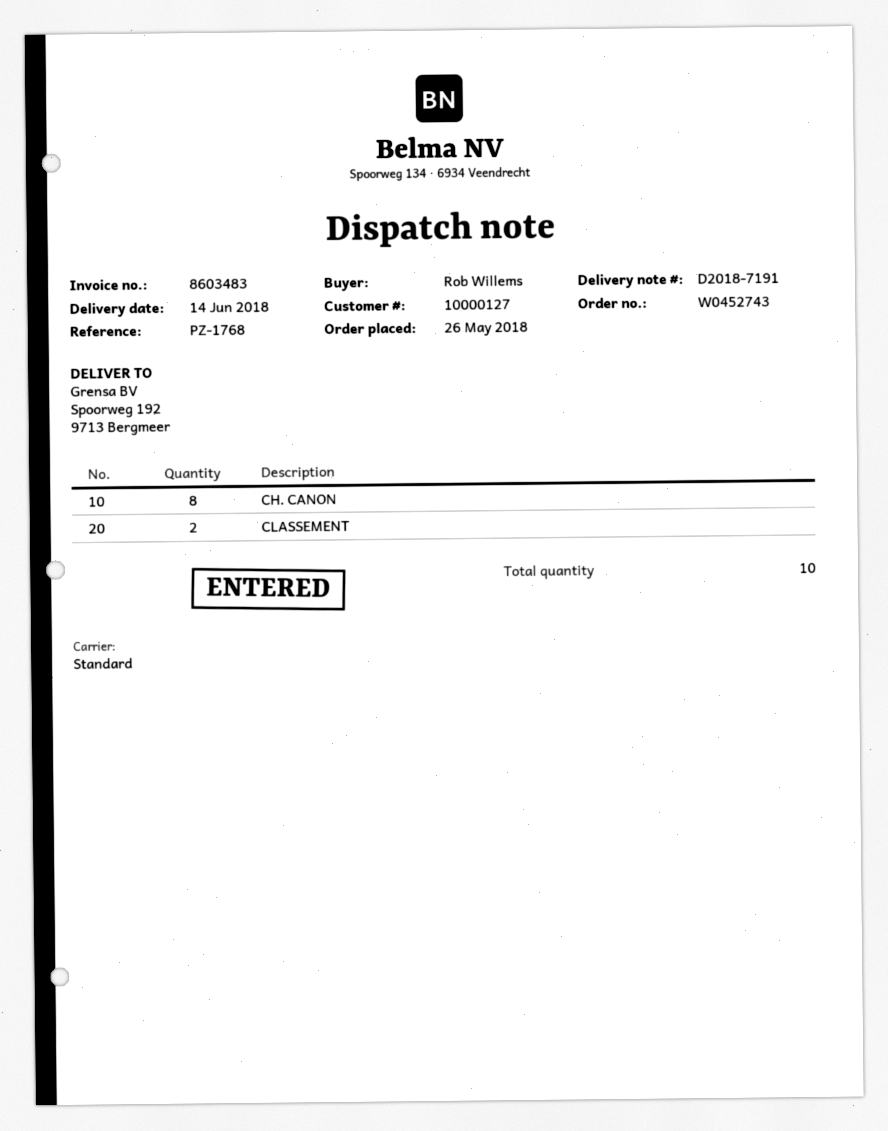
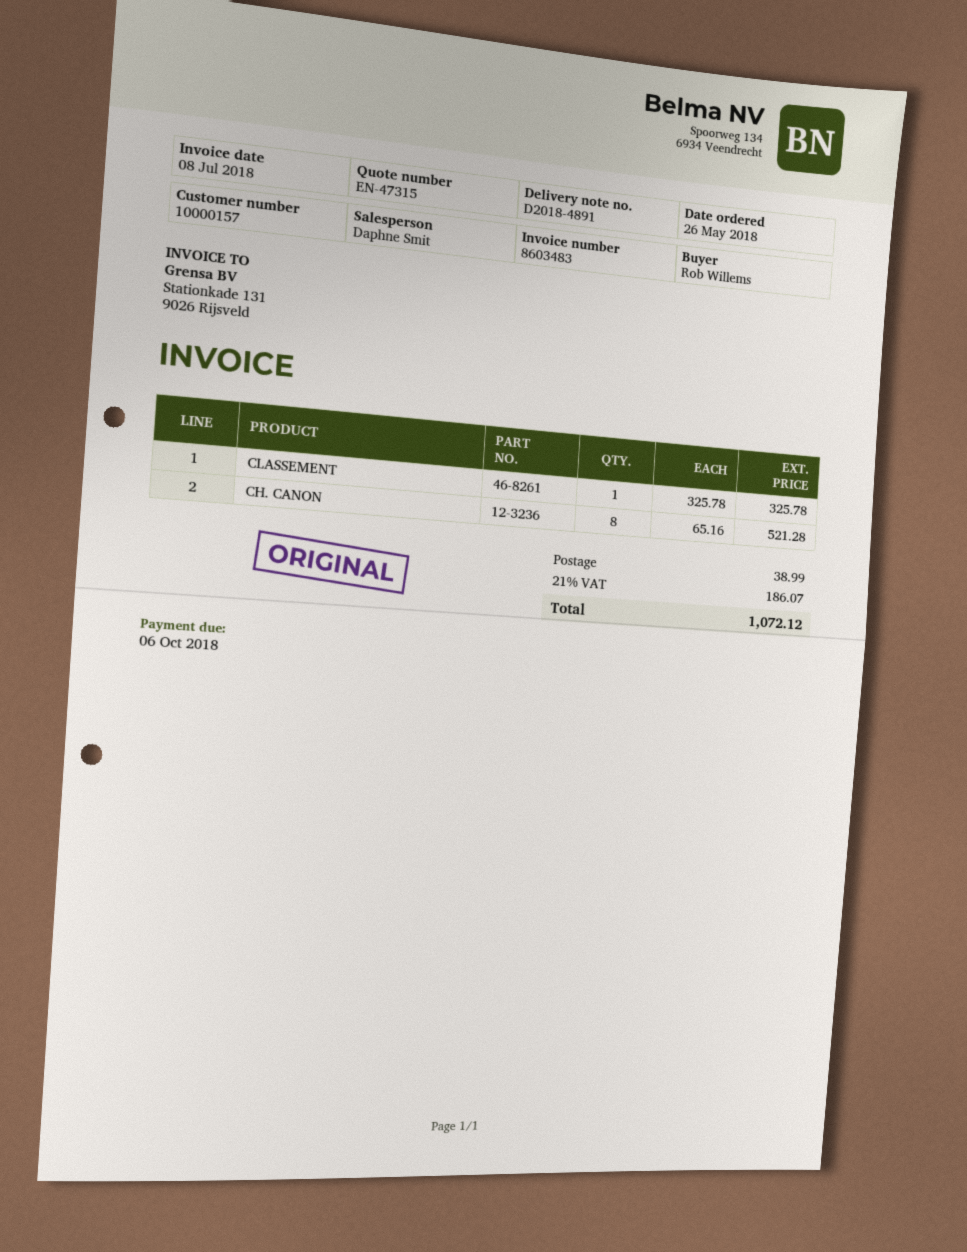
delivery note number: D2018-7191 -> D2018-4891
customer number: 10000127 -> 10000157
CLASSEMENT: 2 -> 1

